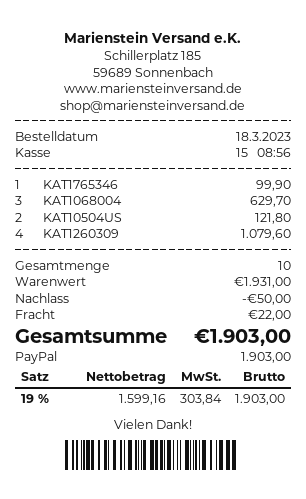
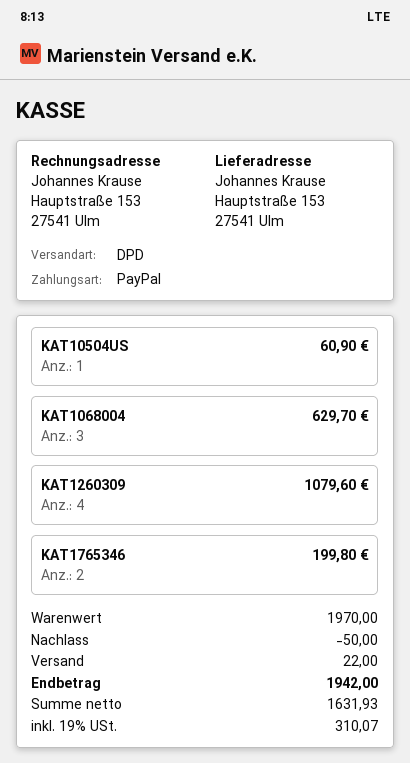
KAT1765346: 1 for 99.90 -> 2 for 199.80
KAT10504US: 2 for 121.80 -> 1 for 60.90
subtotal: 1931.00 -> 1970.00
net: 1599.16 -> 1631.93
tax: 19% = 303.84 -> 19% = 310.07
total: 1903.00 -> 1942.00

